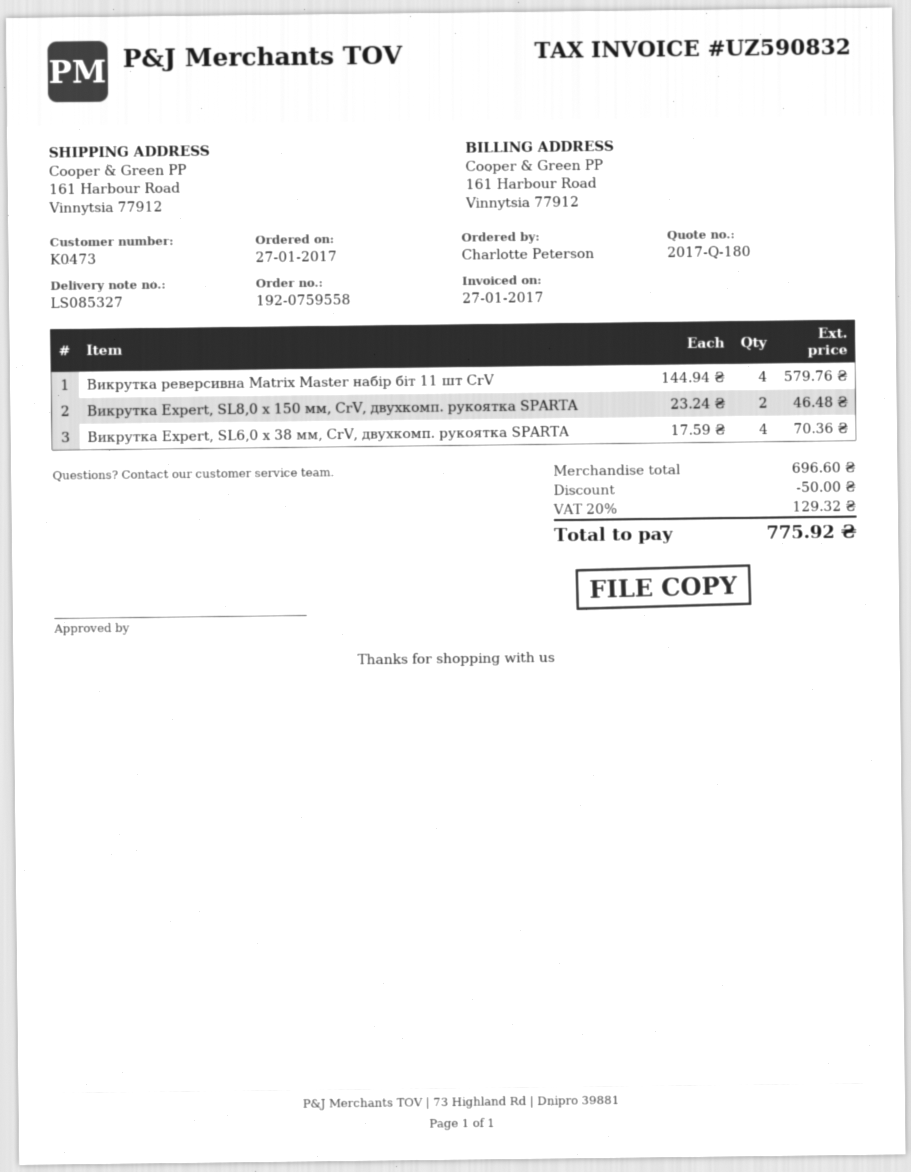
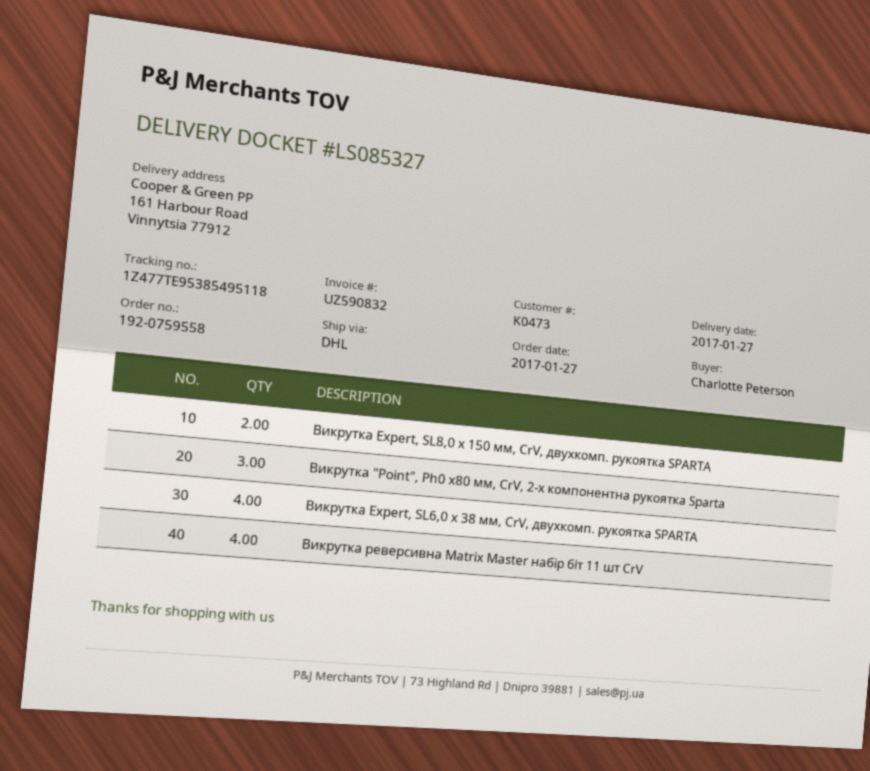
Викрутка "Point", Ph0 х80 мм, CrV, 2-х компонентна рукоятка Sparta: none -> 3

